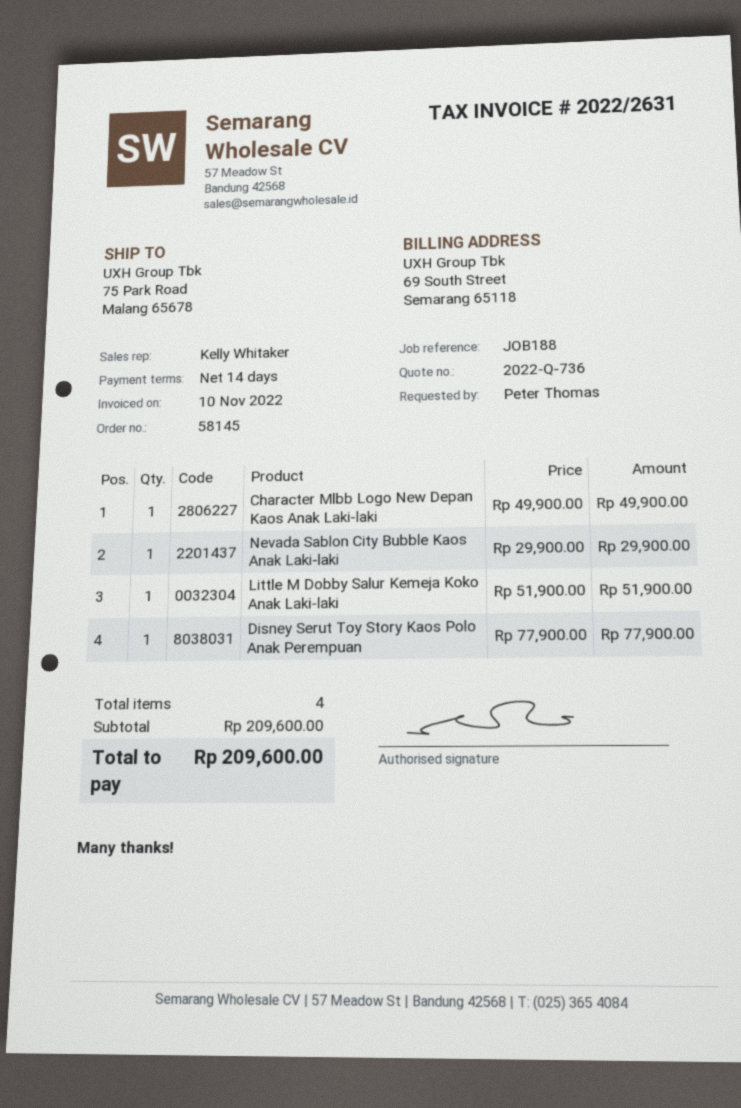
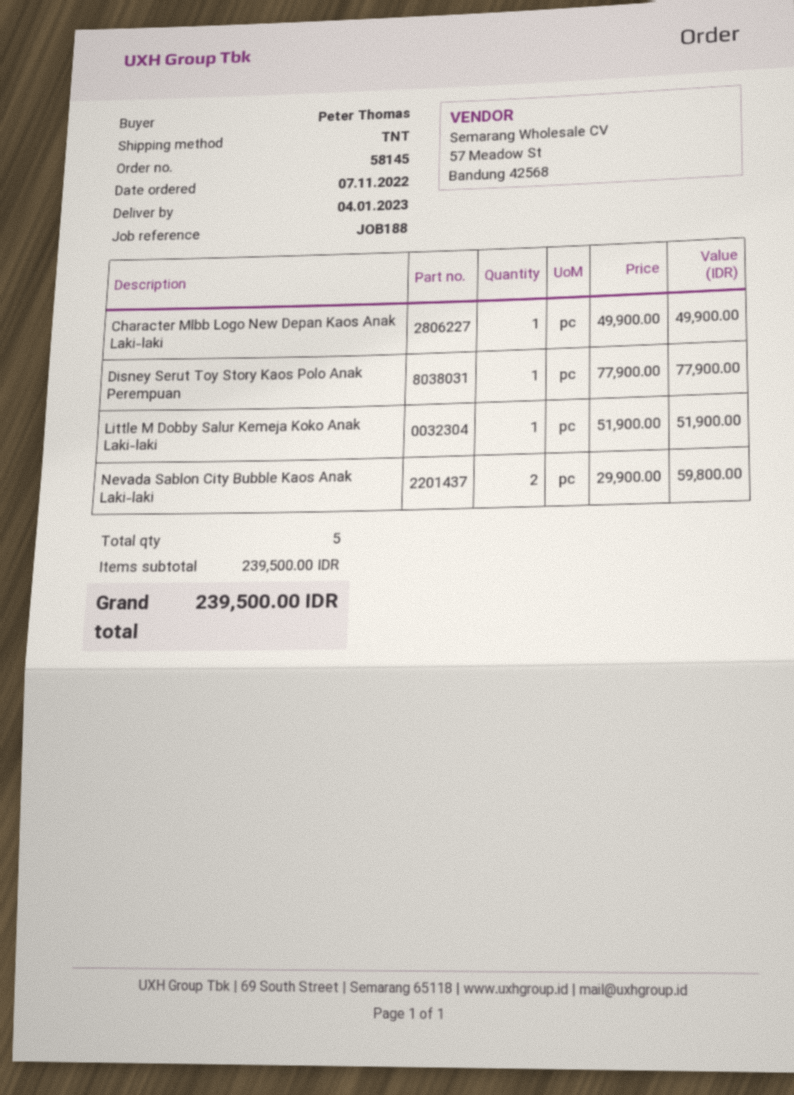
Nevada Sablon City Bubble Kaos Anak Laki-laki: 1 x 29900.00 = 29900.00 -> 2 x 29900.00 = 59800.00
total quantity: 4 -> 5
subtotal: 209600.00 -> 239500.00
total: 209600.00 -> 239500.00

